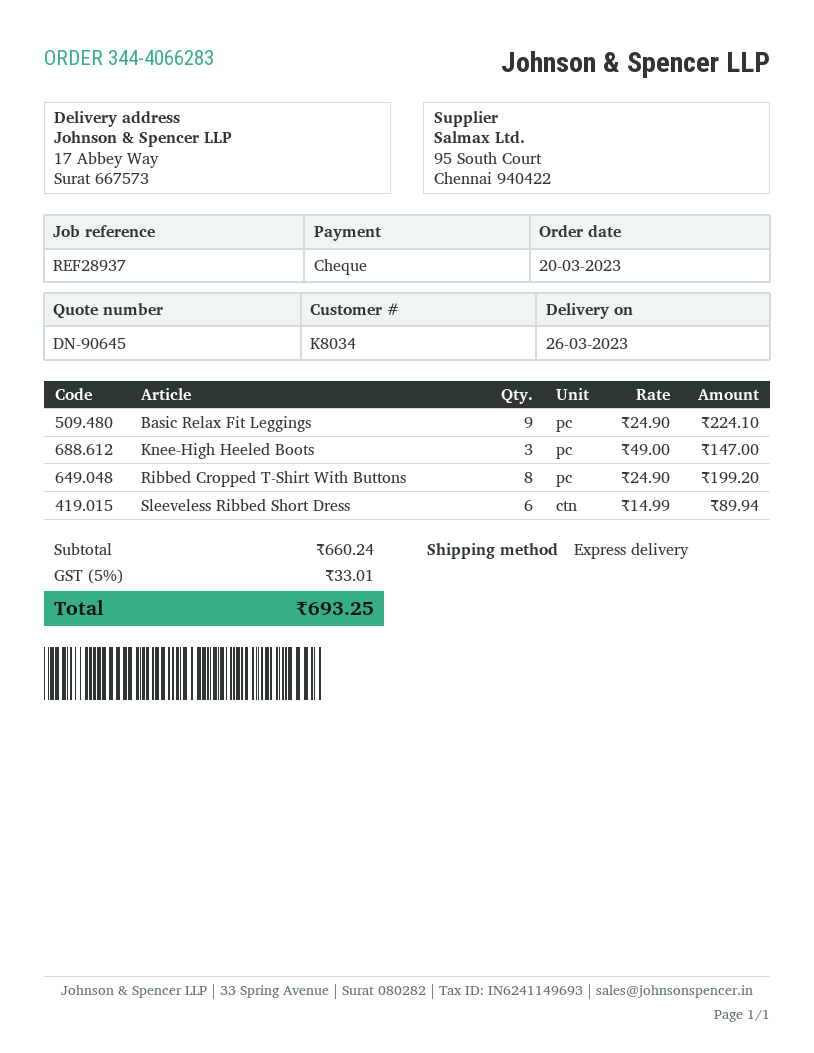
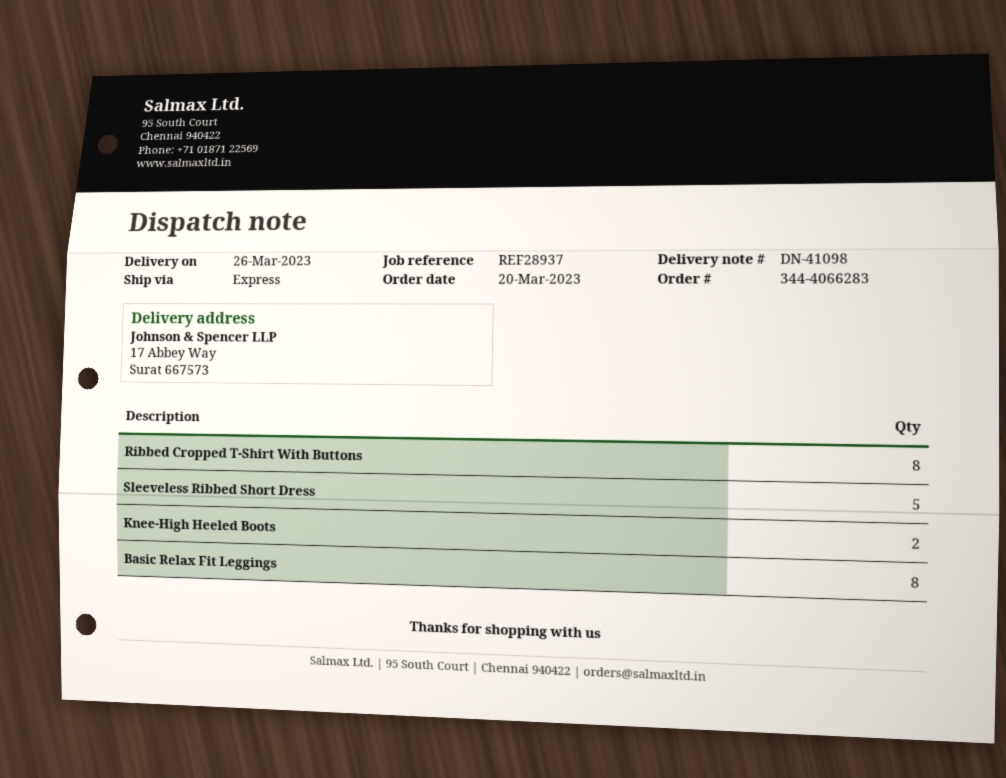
Basic Relax Fit Leggings: 9 -> 8
Knee-High Heeled Boots: 3 -> 2
Sleeveless Ribbed Short Dress: 6 -> 5

